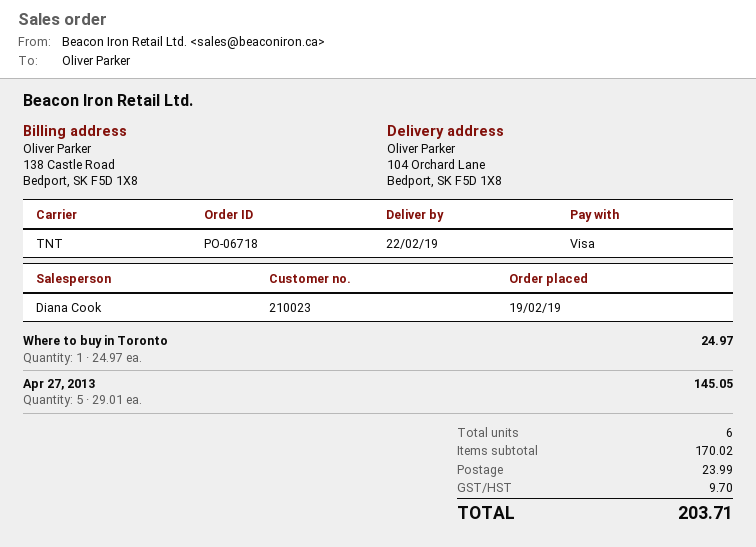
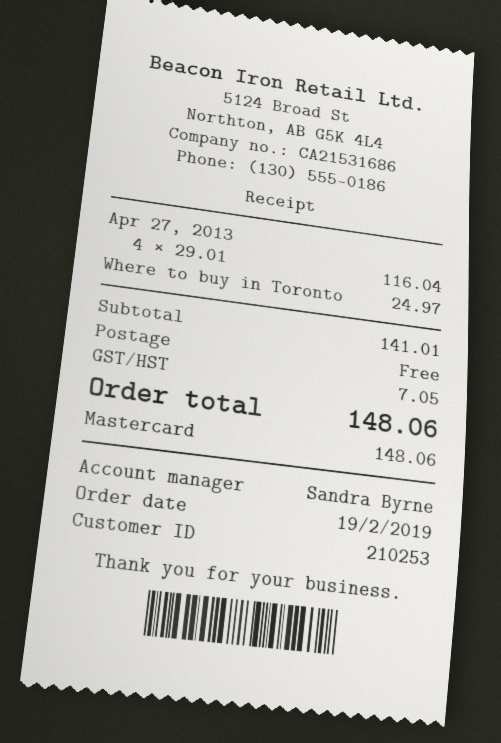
customer number: 210023 -> 210253
sales rep: Diana Cook -> Sandra Byrne
payment method: Visa -> Mastercard
Apr 27, 2013: 5 x 29.01 = 145.05 -> 4 x 29.01 = 116.04
subtotal: 170.02 -> 141.01
shipping: 23.99 -> 0.00
tax: 9.70 -> 7.05
total: 203.71 -> 148.06

